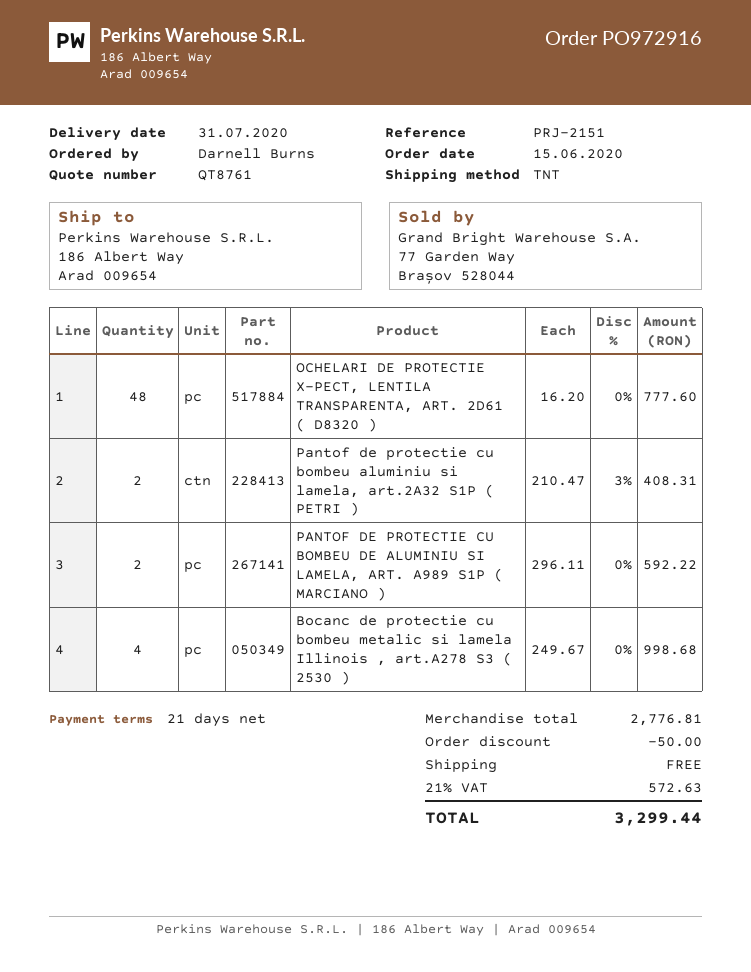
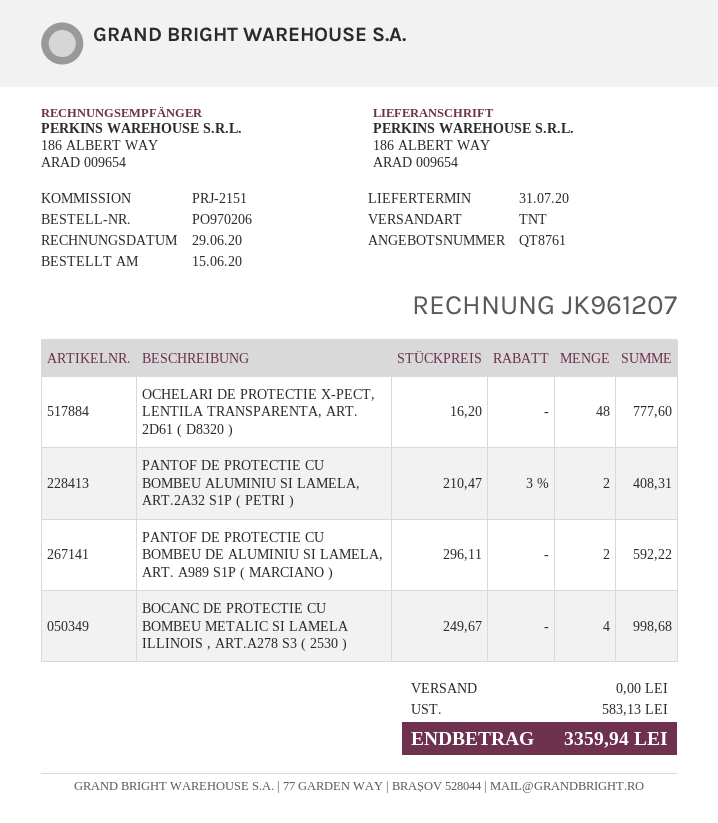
order number: PO972916 -> PO970206
discount: 50.00 -> none
tax: 572.63 -> 583.13
total: 3299.44 -> 3359.94

